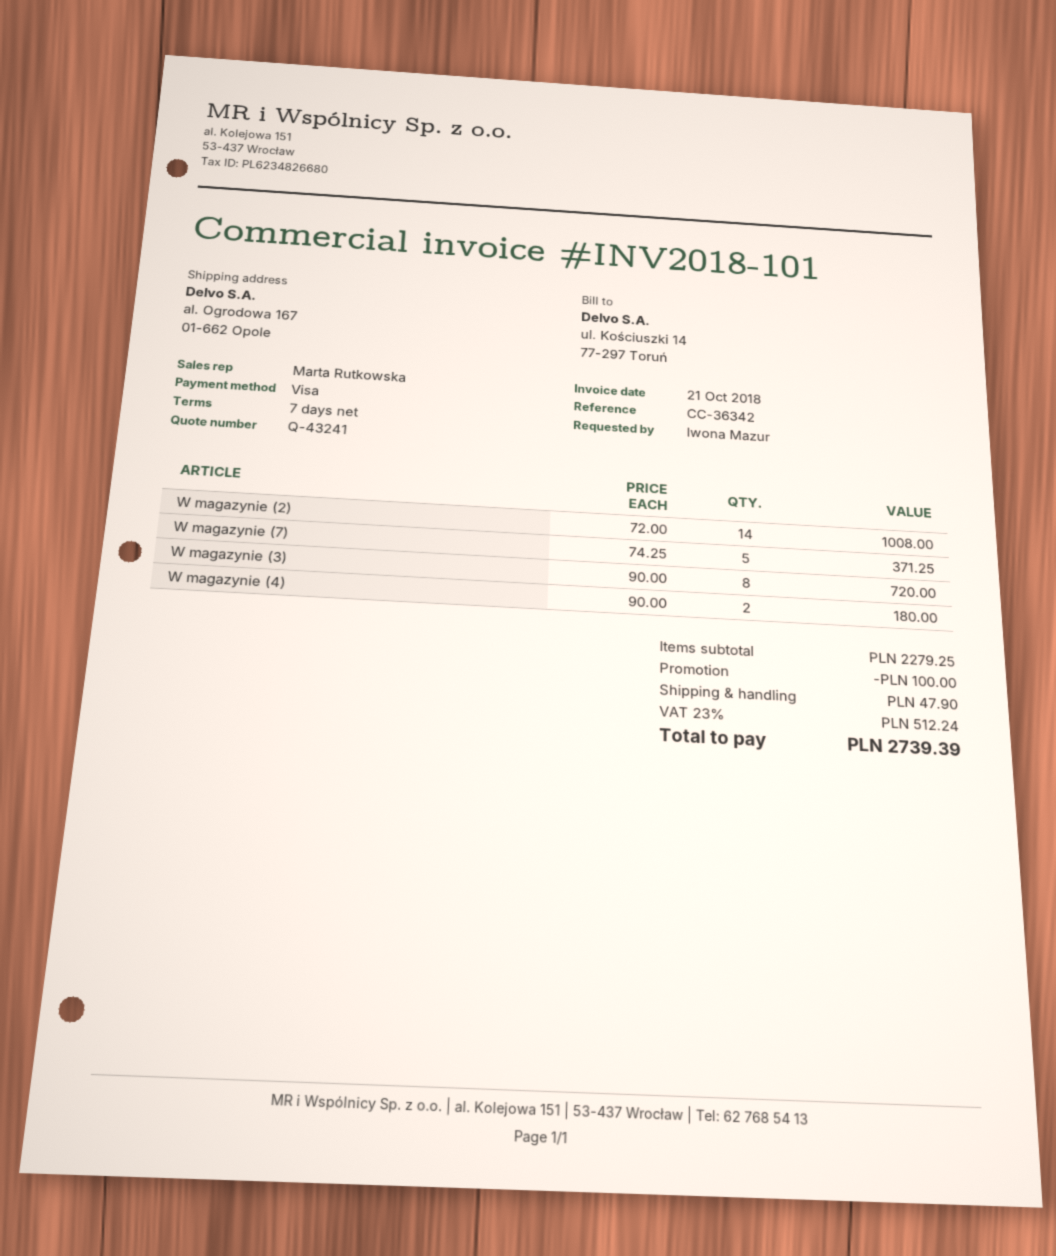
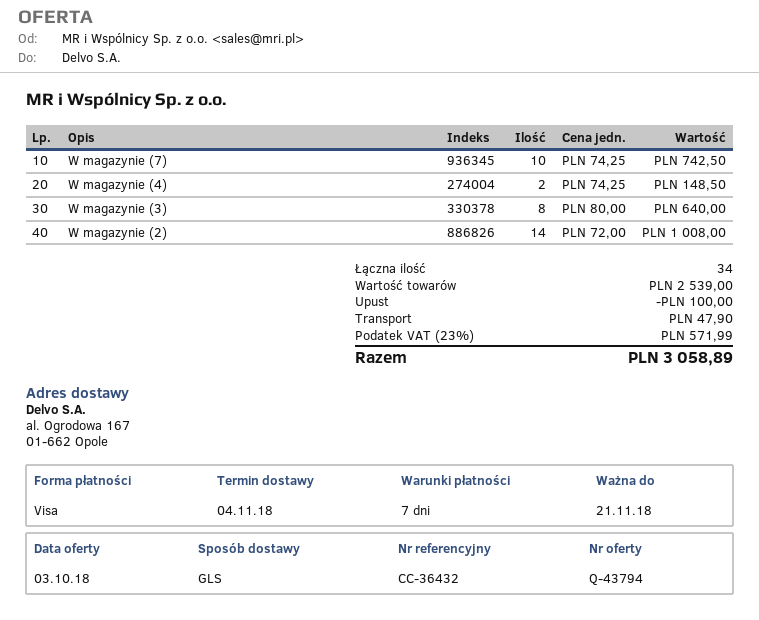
quote number: Q-43241 -> Q-43794
reference: CC-36342 -> CC-36432
W magazynie (7): 5 x 74.25 = 371.25 -> 10 x 74.25 = 742.50
W magazynie (3): 8 x 90.00 = 720.00 -> 8 x 80.00 = 640.00
W magazynie (4): 2 x 90.00 = 180.00 -> 2 x 74.25 = 148.50
subtotal: 2279.25 -> 2539.00
tax: 23% = 512.24 -> 23% = 571.99
total: 2739.39 -> 3058.89

